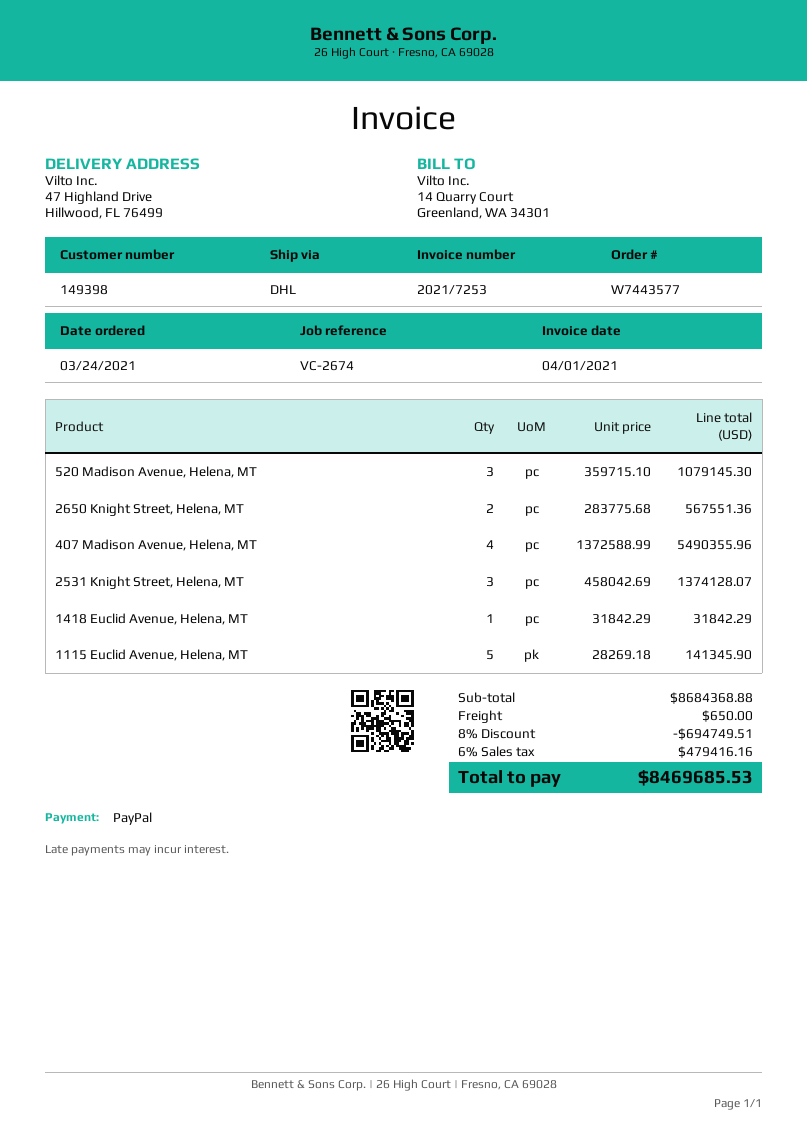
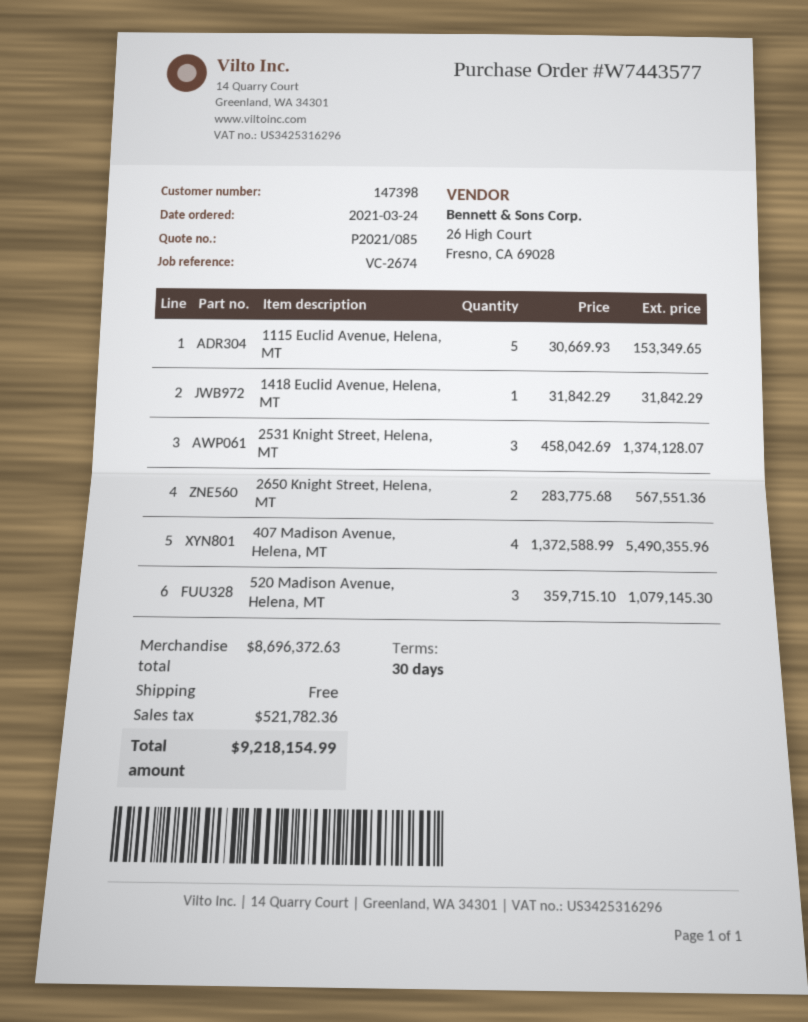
customer number: 149398 -> 147398
1115 Euclid Avenue, Helena, MT: 5 x 28269.18 = 141345.90 -> 5 x 30669.93 = 153349.65
subtotal: 8684368.88 -> 8696372.63
discount: 8% = 694749.51 -> none
shipping: 650.00 -> 0.00
tax: 479416.16 -> 521782.36
total: 8469685.53 -> 9218154.99

